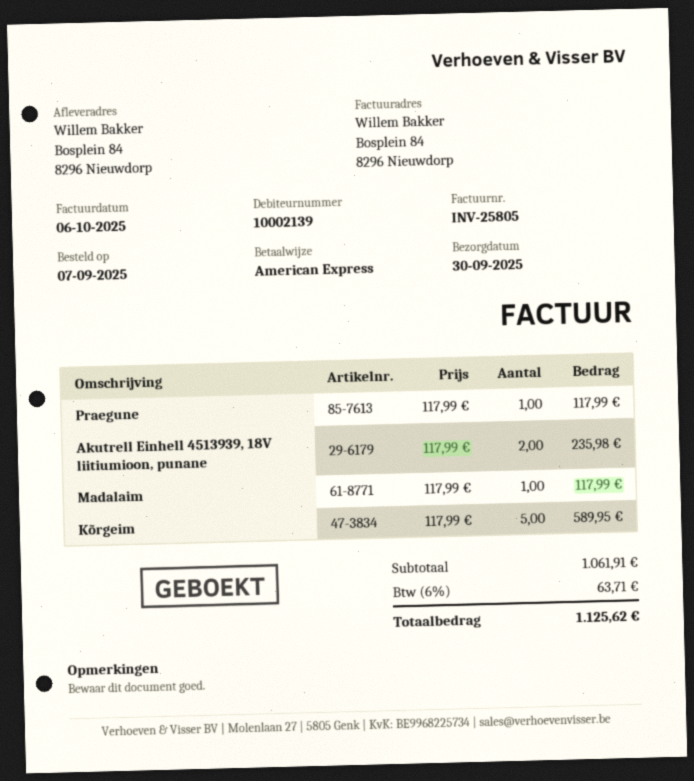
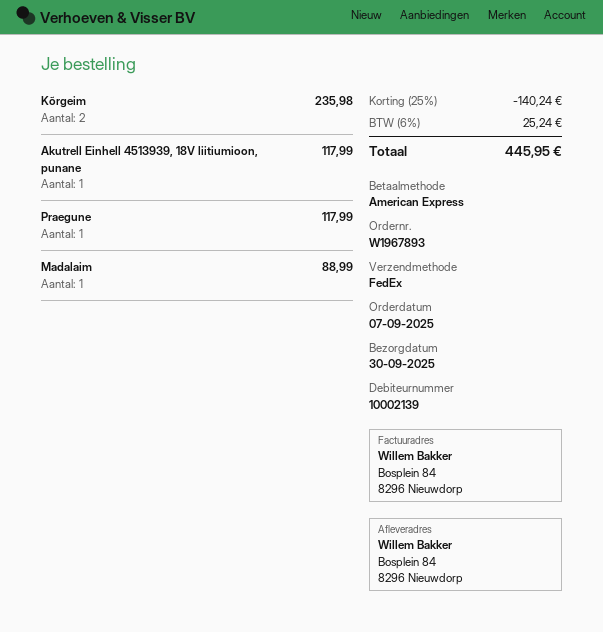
Akutrell Einhell 4513939, 18V liitiumioon, punane: 2 for 235.98 -> 1 for 117.99
Madalaim: 1 for 117.99 -> 1 for 88.99
Kõrgeim: 5 for 589.95 -> 2 for 235.98
discount: none -> 25% = 140.24
tax: 6% = 63.71 -> 6% = 25.24
total: 1125.62 -> 445.95

